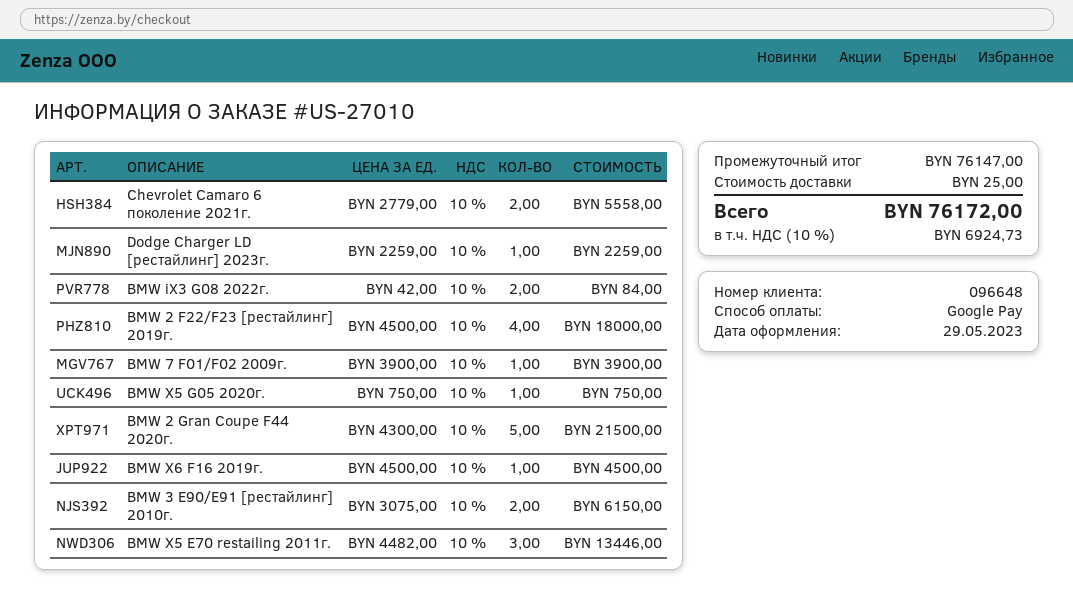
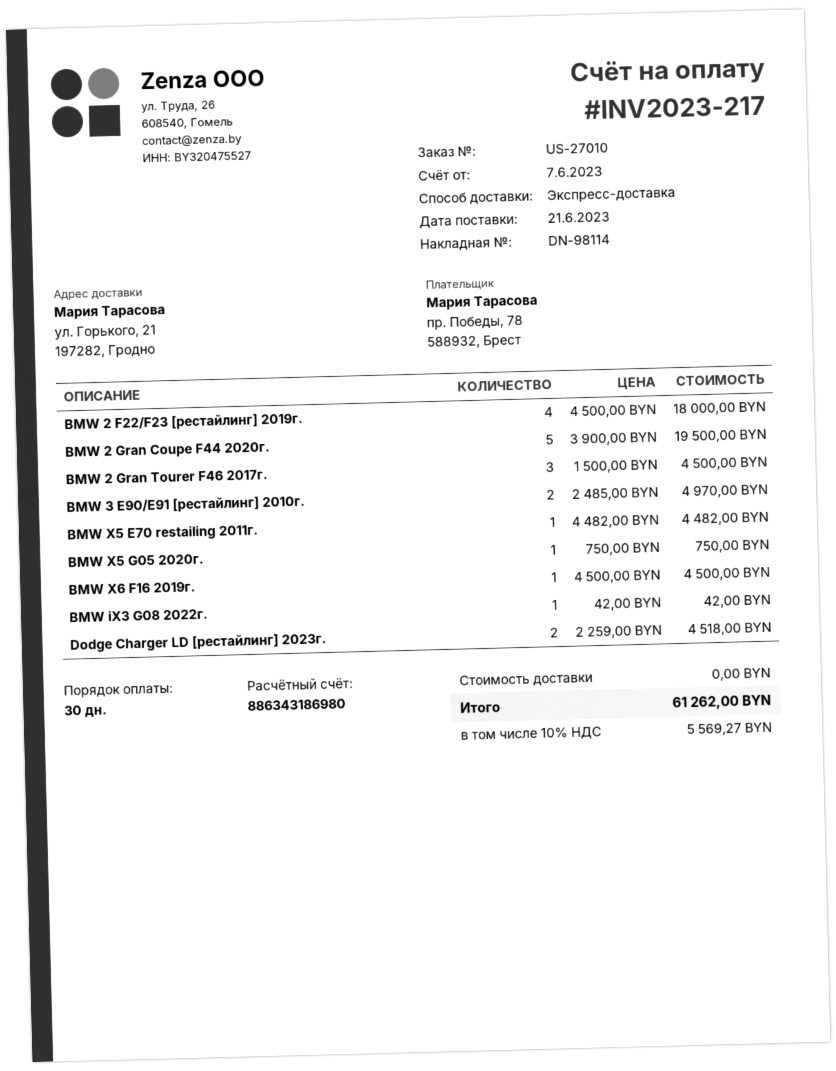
Chevrolet Camaro 6 поколение 2021г.: 2 x 2779.00 = 5558.00 -> none
Dodge Charger LD [рестайлинг] 2023г.: 1 x 2259.00 = 2259.00 -> 2 x 2259.00 = 4518.00
BMW iX3 G08 2022г.: 2 x 42.00 = 84.00 -> 1 x 42.00 = 42.00
BMW 7 F01/F02 2009г.: 1 x 3900.00 = 3900.00 -> none
BMW 2 Gran Coupe F44 2020г.: 5 x 4300.00 = 21500.00 -> 5 x 3900.00 = 19500.00
BMW 3 E90/E91 [рестайлинг] 2010г.: 2 x 3075.00 = 6150.00 -> 2 x 2485.00 = 4970.00
BMW X5 E70 restailing 2011г.: 3 x 4482.00 = 13446.00 -> 1 x 4482.00 = 4482.00
BMW 2 Gran Tourer F46 2017г.: none -> 3 x 1500.00 = 4500.00
shipping: 25.00 -> 0.00
tax: 10% = 6924.73 -> 10% = 5569.27
total: 76172.00 -> 61262.00

